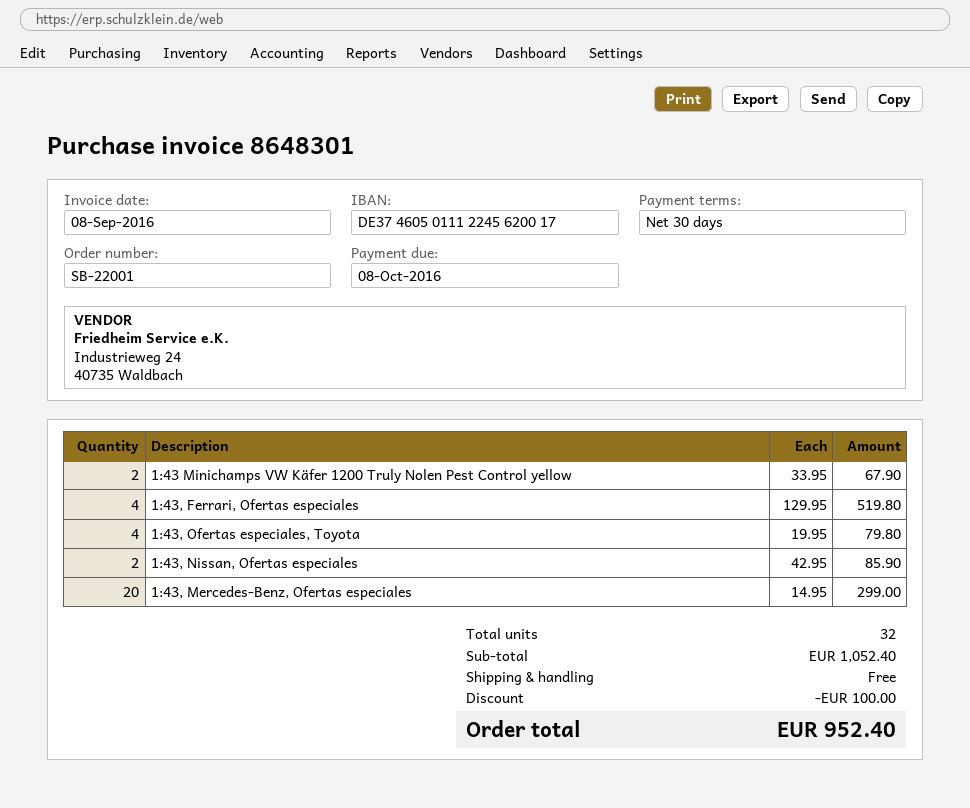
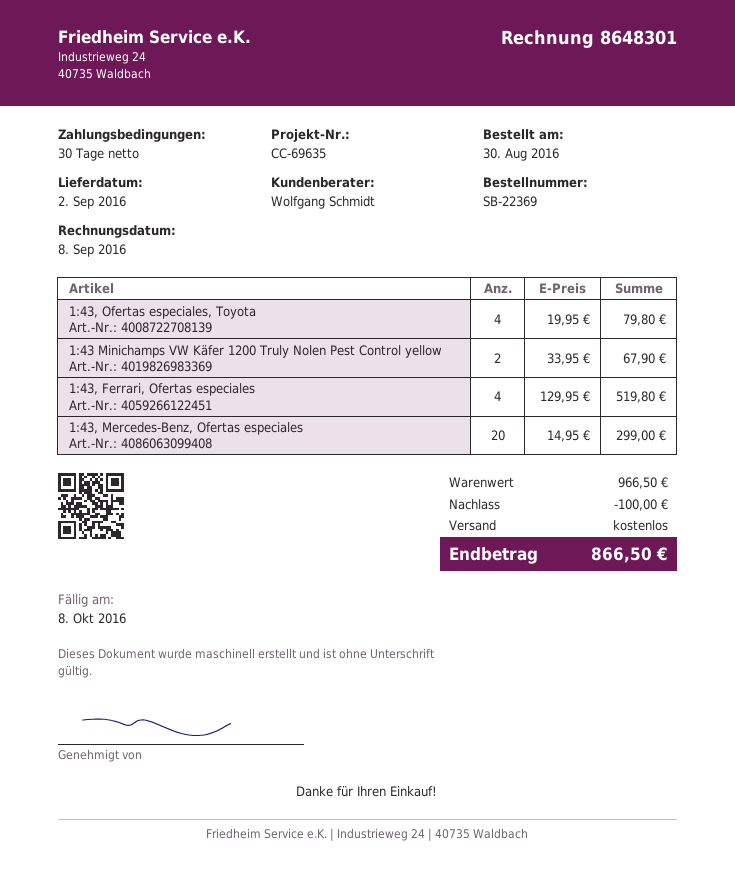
order number: SB-22001 -> SB-22369
1:43, Nissan, Ofertas especiales: 2 x 42.95 = 85.90 -> none
subtotal: 1052.40 -> 966.50
total: 952.40 -> 866.50

